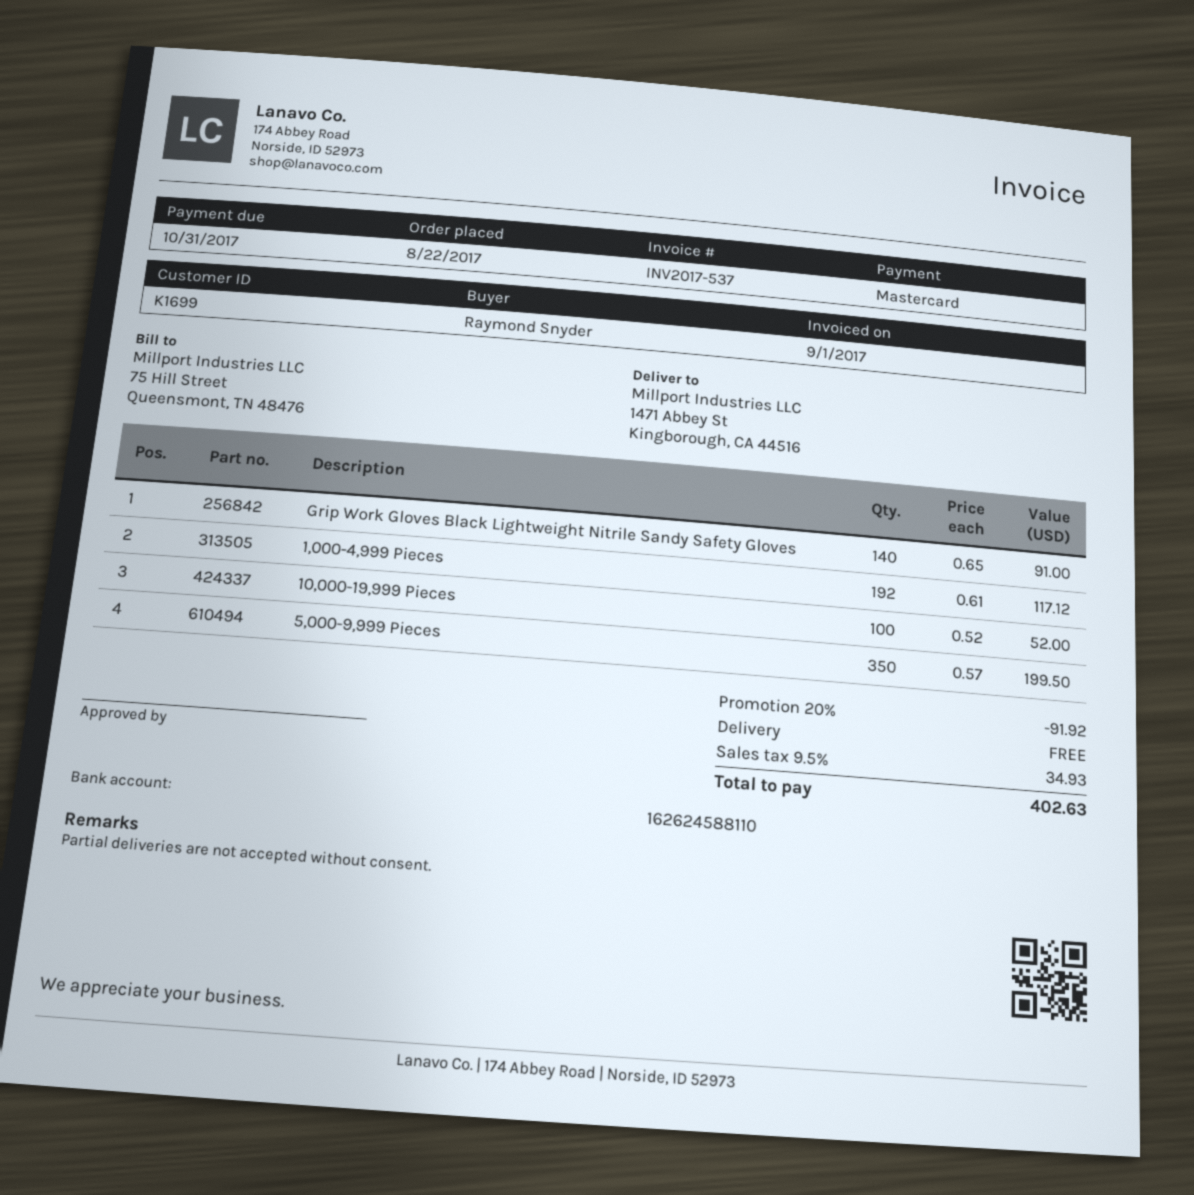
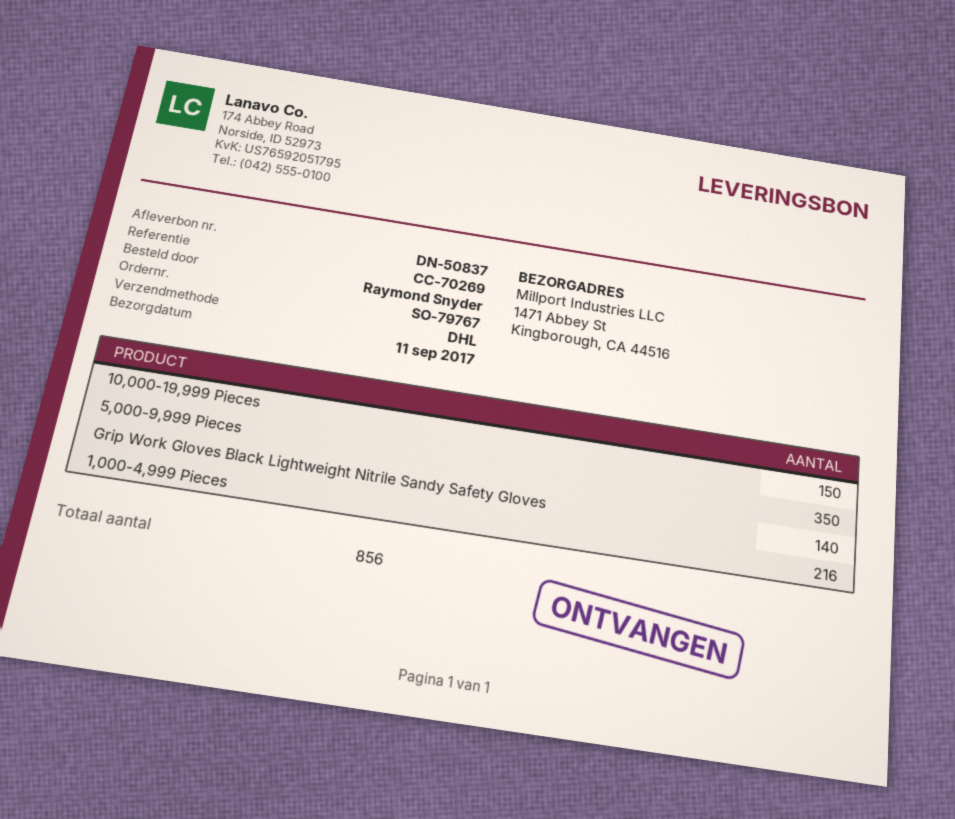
1,000-4,999 Pieces: 192 -> 216
10,000-19,999 Pieces: 100 -> 150

